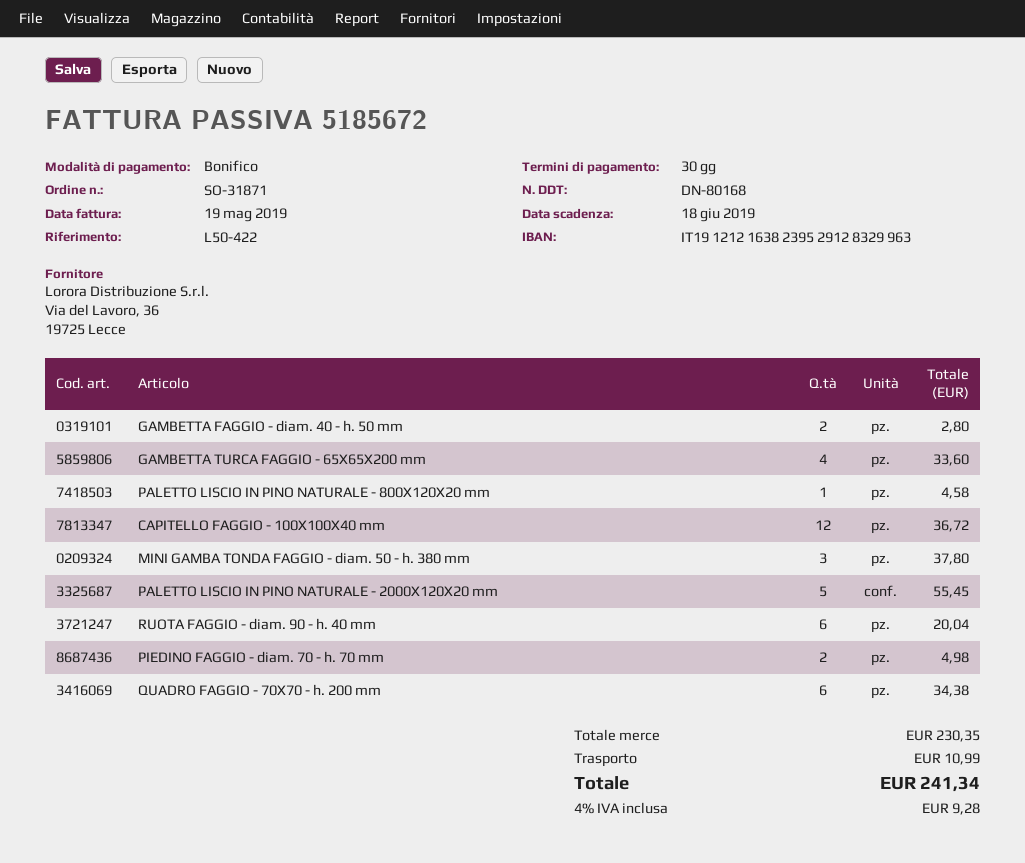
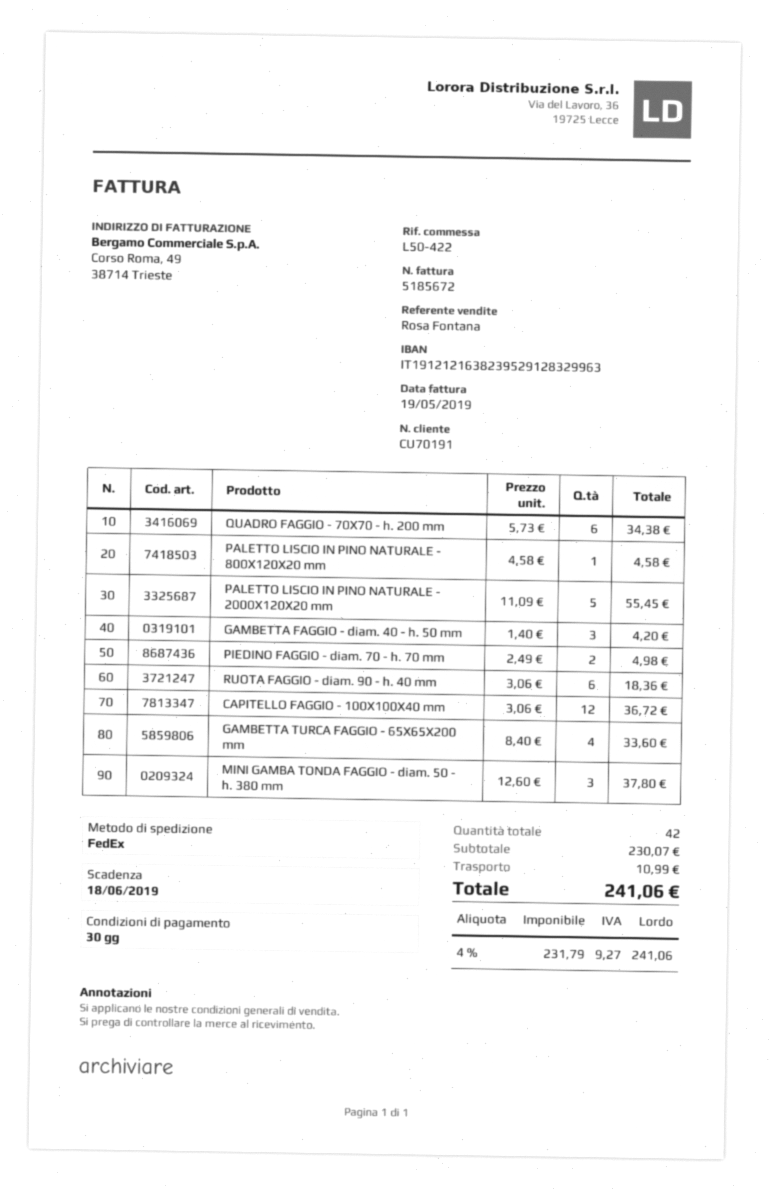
GAMBETTA FAGGIO - diam. 40 - h. 50 mm: 2 for 2.80 -> 3 for 4.20
RUOTA FAGGIO - diam. 90 - h. 40 mm: 6 for 20.04 -> 6 for 18.36
subtotal: 230.35 -> 230.07
tax: 4% = 9.28 -> 4% = 9.27
total: 241.34 -> 241.06

